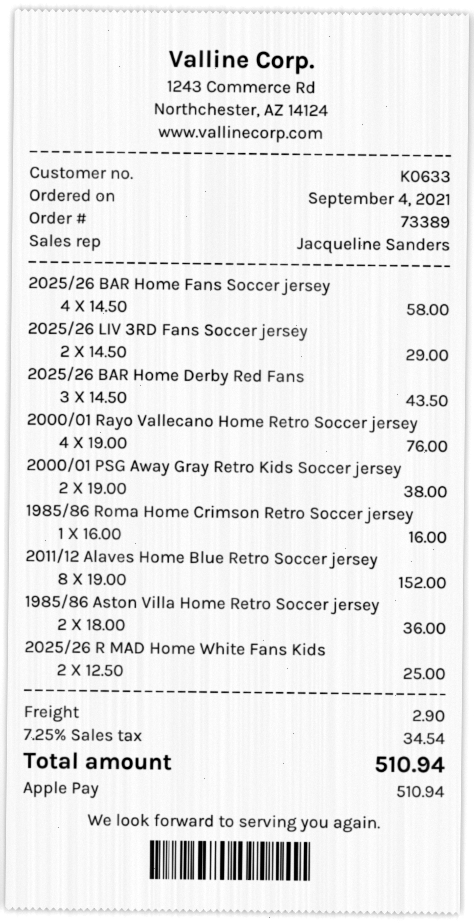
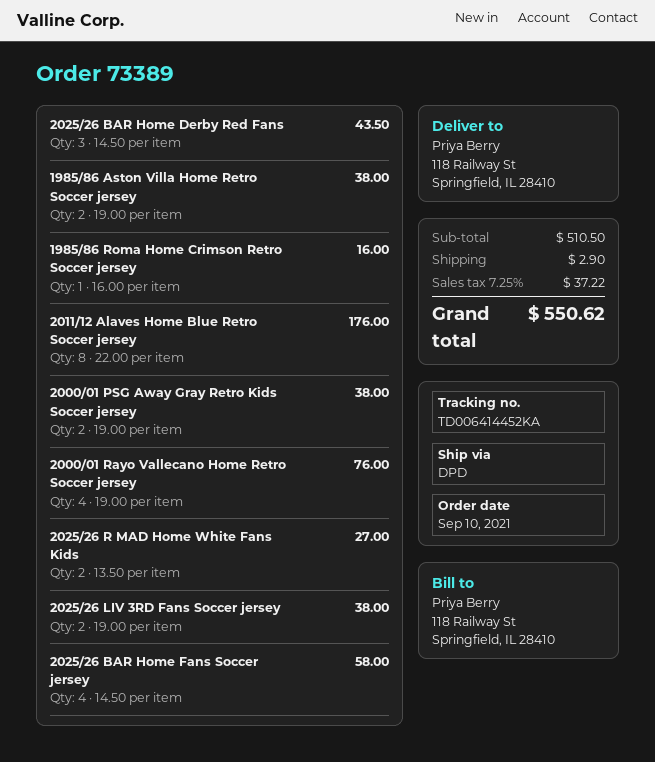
order date: 2021-09-04 -> 2021-09-10
2025/26 LIV 3RD Fans Soccer jersey: 2 x 14.50 = 29.00 -> 2 x 19.00 = 38.00
2011/12 Alaves Home Blue Retro Soccer jersey: 8 x 19.00 = 152.00 -> 8 x 22.00 = 176.00
1985/86 Aston Villa Home Retro Soccer jersey: 2 x 18.00 = 36.00 -> 2 x 19.00 = 38.00
2025/26 R MAD Home White Fans Kids: 2 x 12.50 = 25.00 -> 2 x 13.50 = 27.00
tax: 7.25% = 34.54 -> 7.25% = 37.22
total: 510.94 -> 550.62

